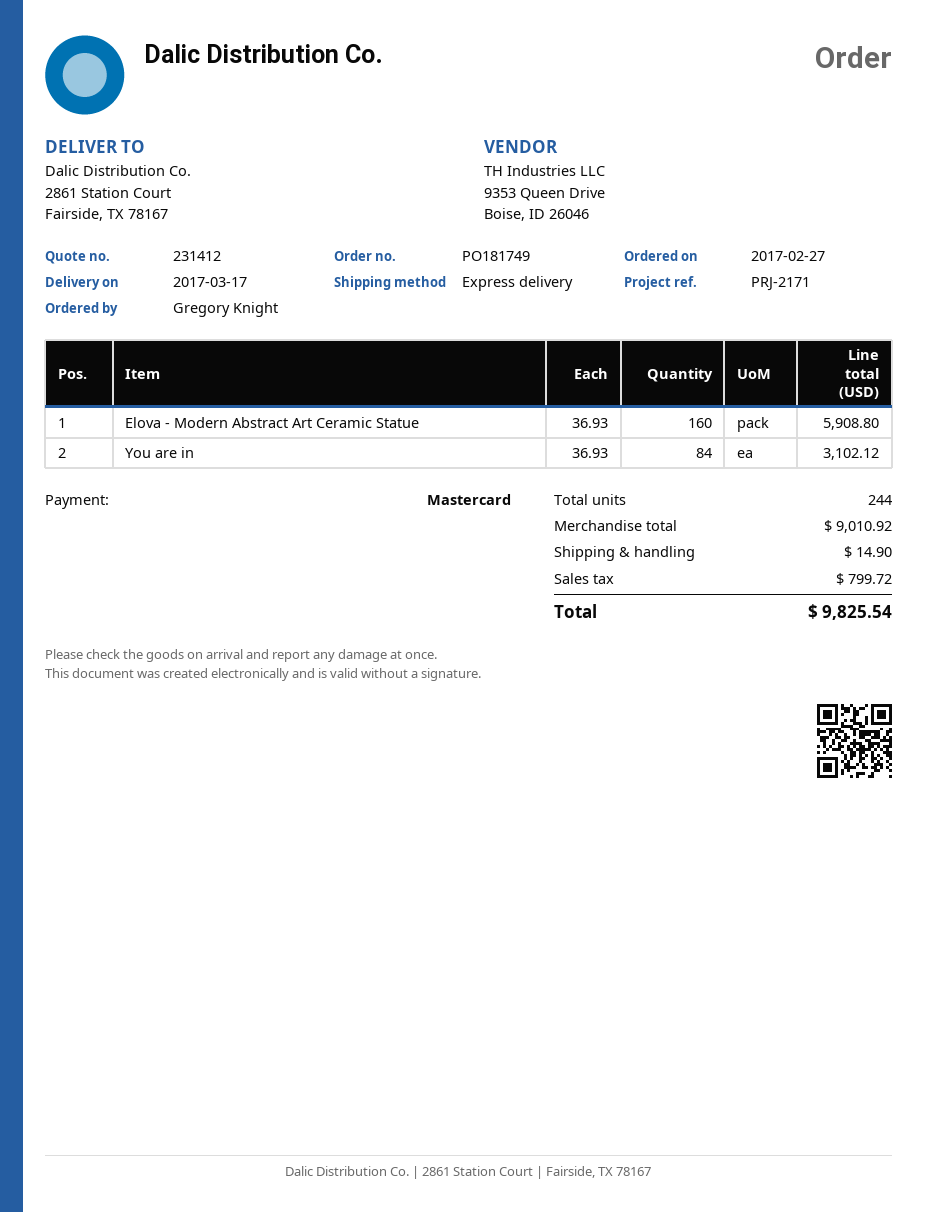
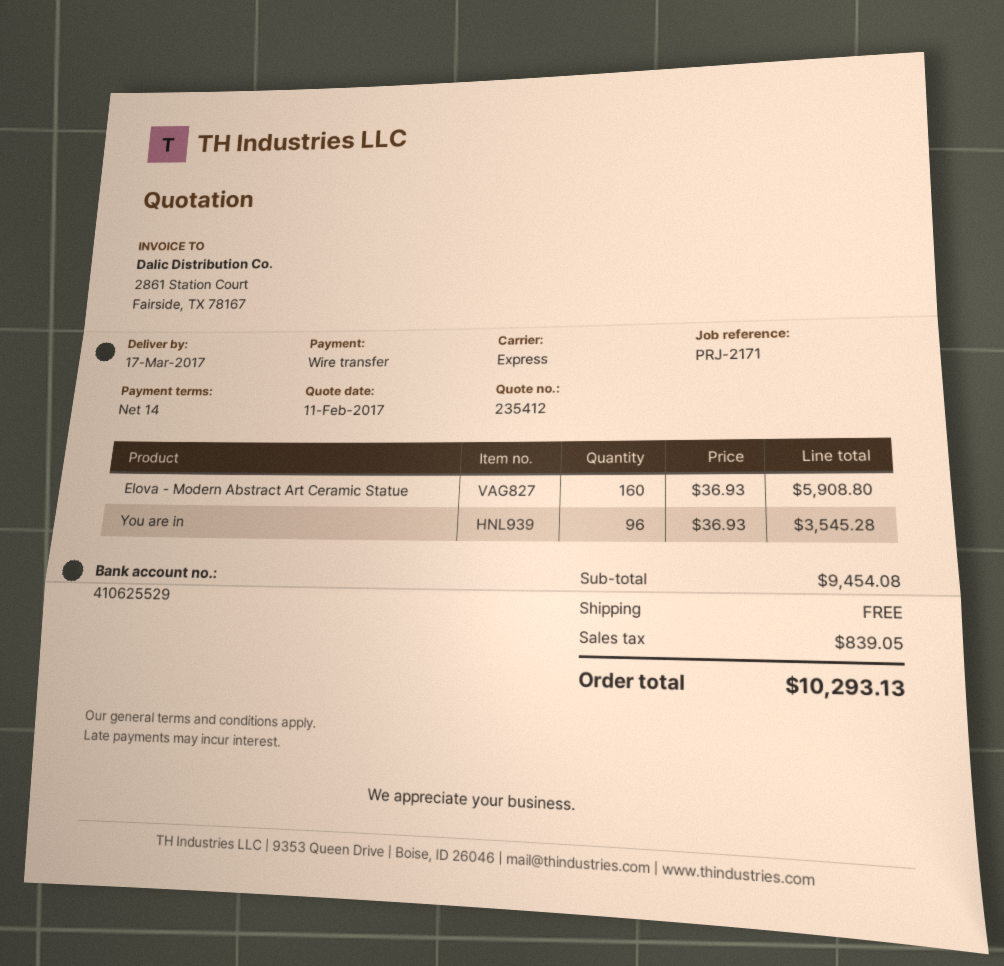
quote number: 231412 -> 235412
payment method: Mastercard -> bank transfer
You are in: 84 x 36.93 = 3102.12 -> 96 x 36.93 = 3545.28
subtotal: 9010.92 -> 9454.08
shipping: 14.90 -> 0.00
tax: 799.72 -> 839.05
total: 9825.54 -> 10293.13

